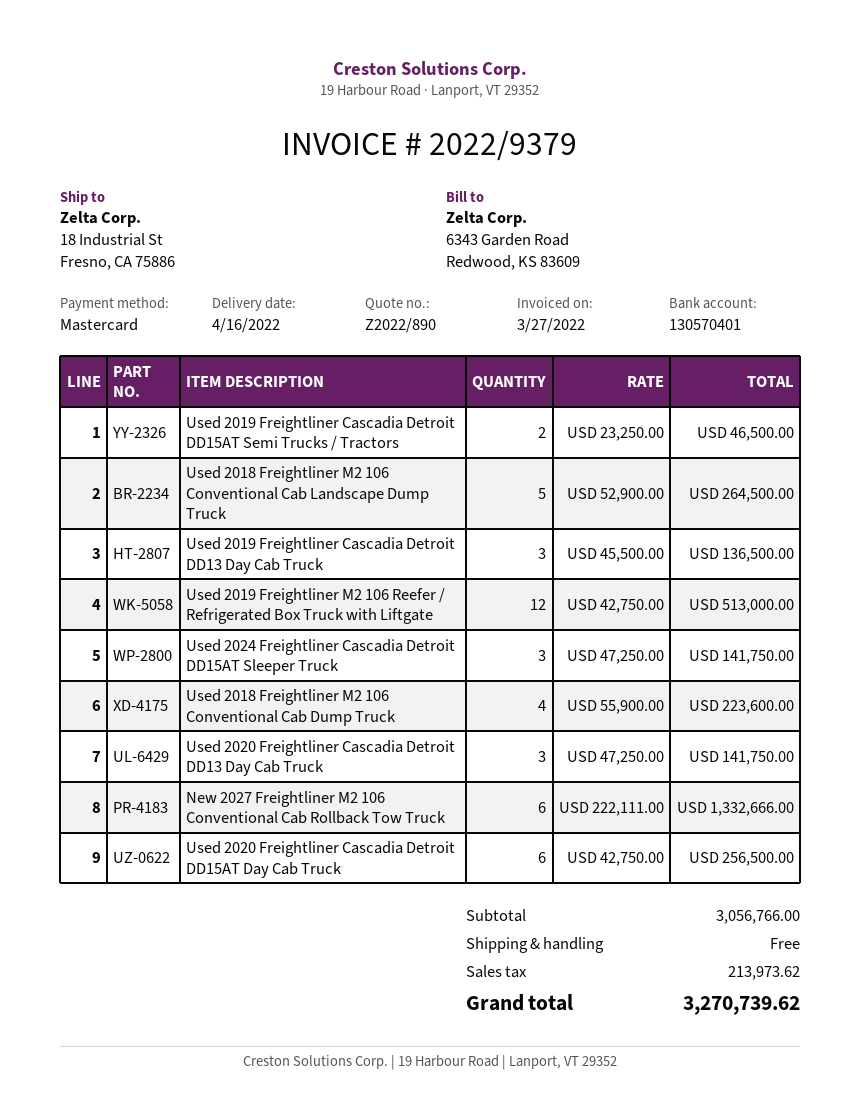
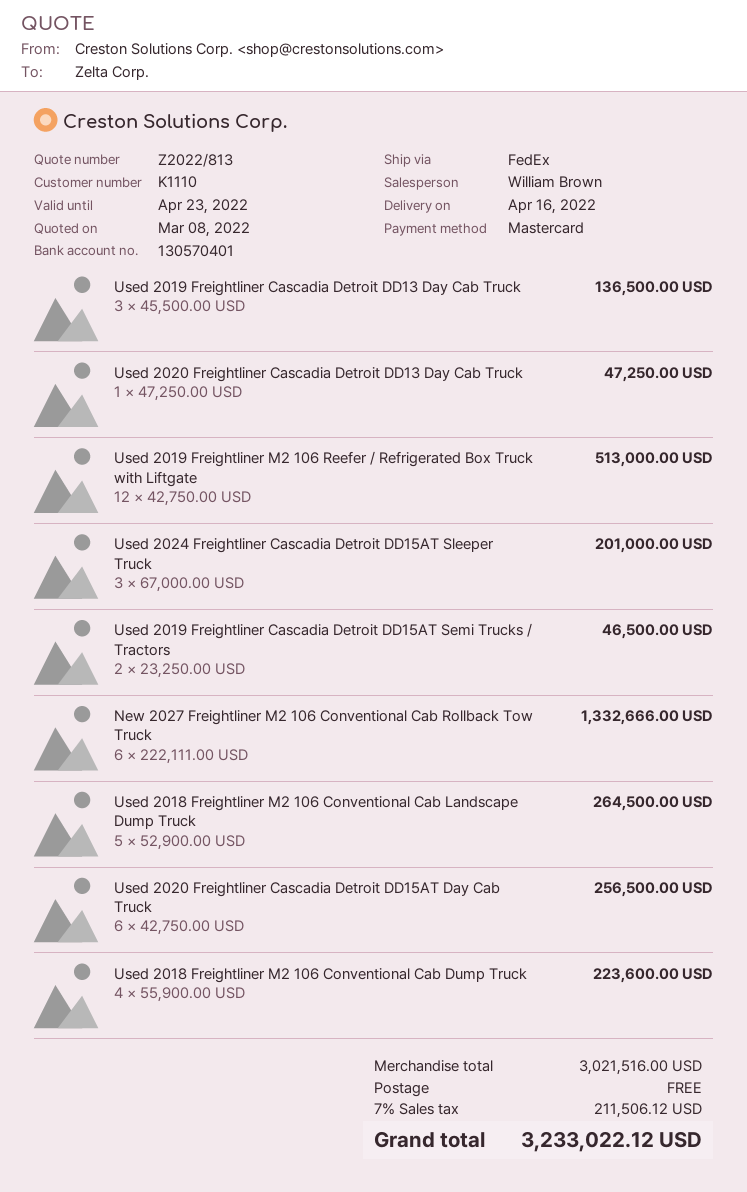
quote number: Z2022/890 -> Z2022/813
Used 2024 Freightliner Cascadia Detroit DD15AT Sleeper Truck: 3 x 47250.00 = 141750.00 -> 3 x 67000.00 = 201000.00
Used 2020 Freightliner Cascadia Detroit DD13 Day Cab Truck: 3 x 47250.00 = 141750.00 -> 1 x 47250.00 = 47250.00
subtotal: 3056766.00 -> 3021516.00
tax: 213973.62 -> 211506.12
total: 3270739.62 -> 3233022.12

